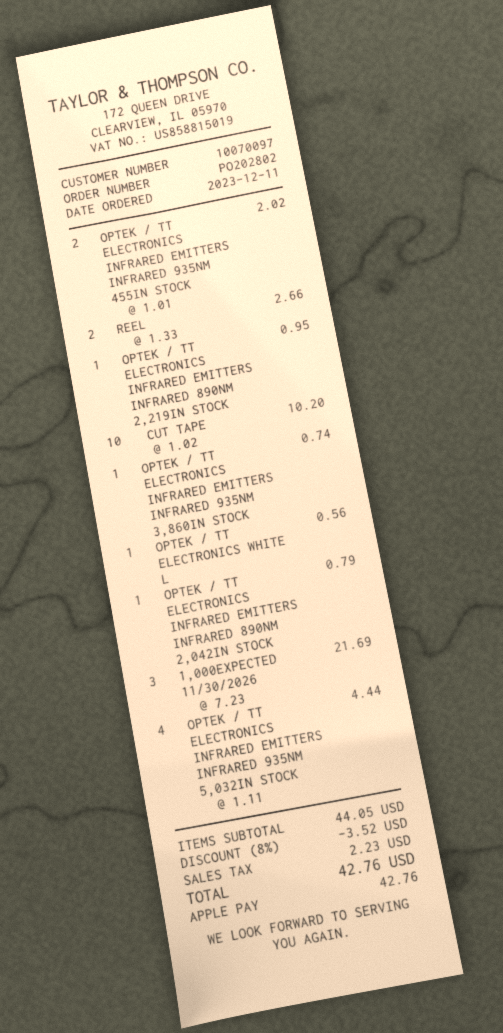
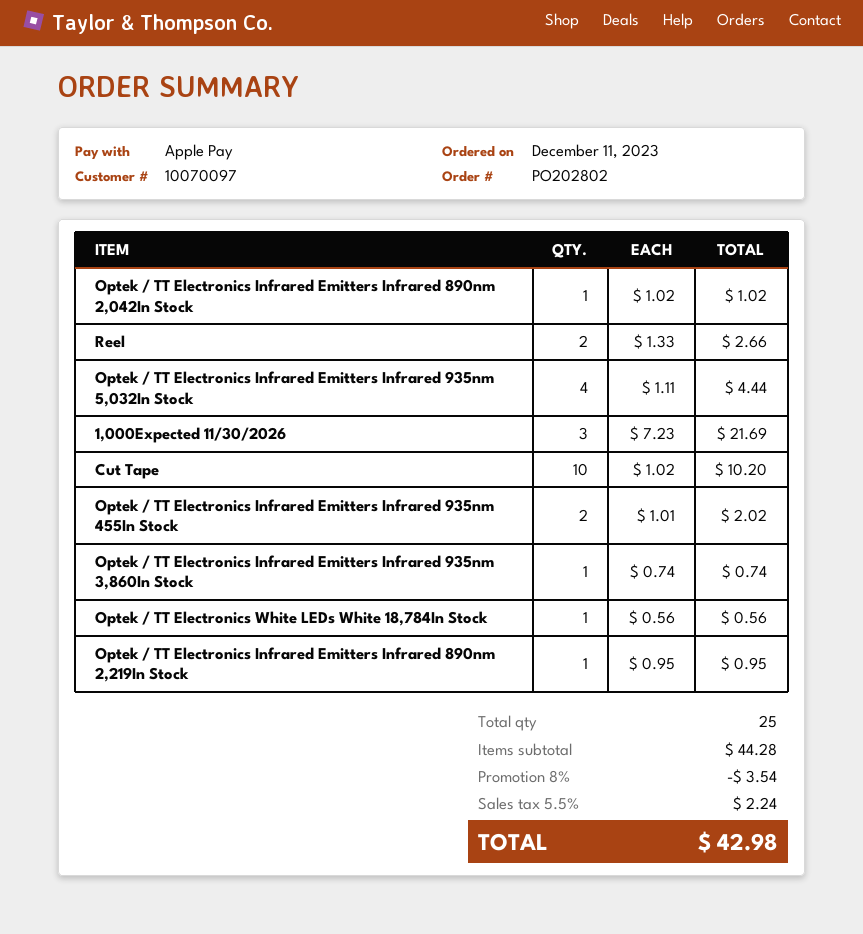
OPTEK / TT ELECTRONICS INFRARED EMITTERS INFRARED 890NM 2,042IN STOCK: 1 x 0.79 = 0.79 -> 1 x 1.02 = 1.02
subtotal: 44.05 -> 44.28
discount: 8% = 3.52 -> 8% = 3.54
tax: 2.23 -> 2.24
total: 42.76 -> 42.98

